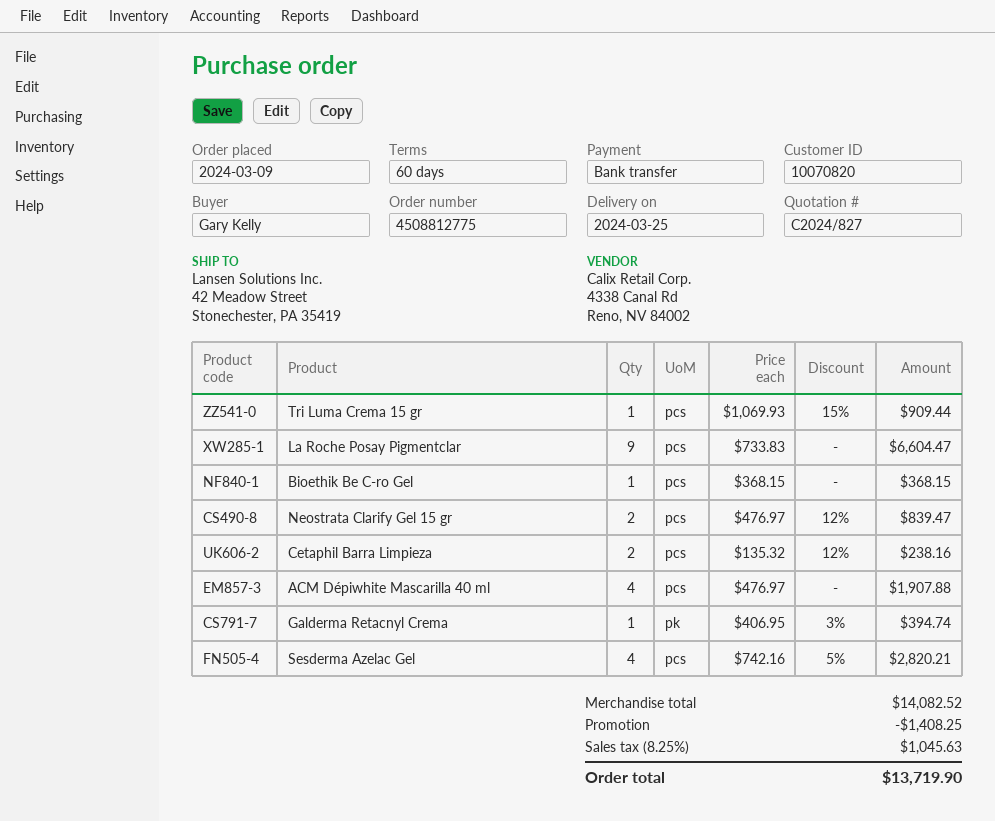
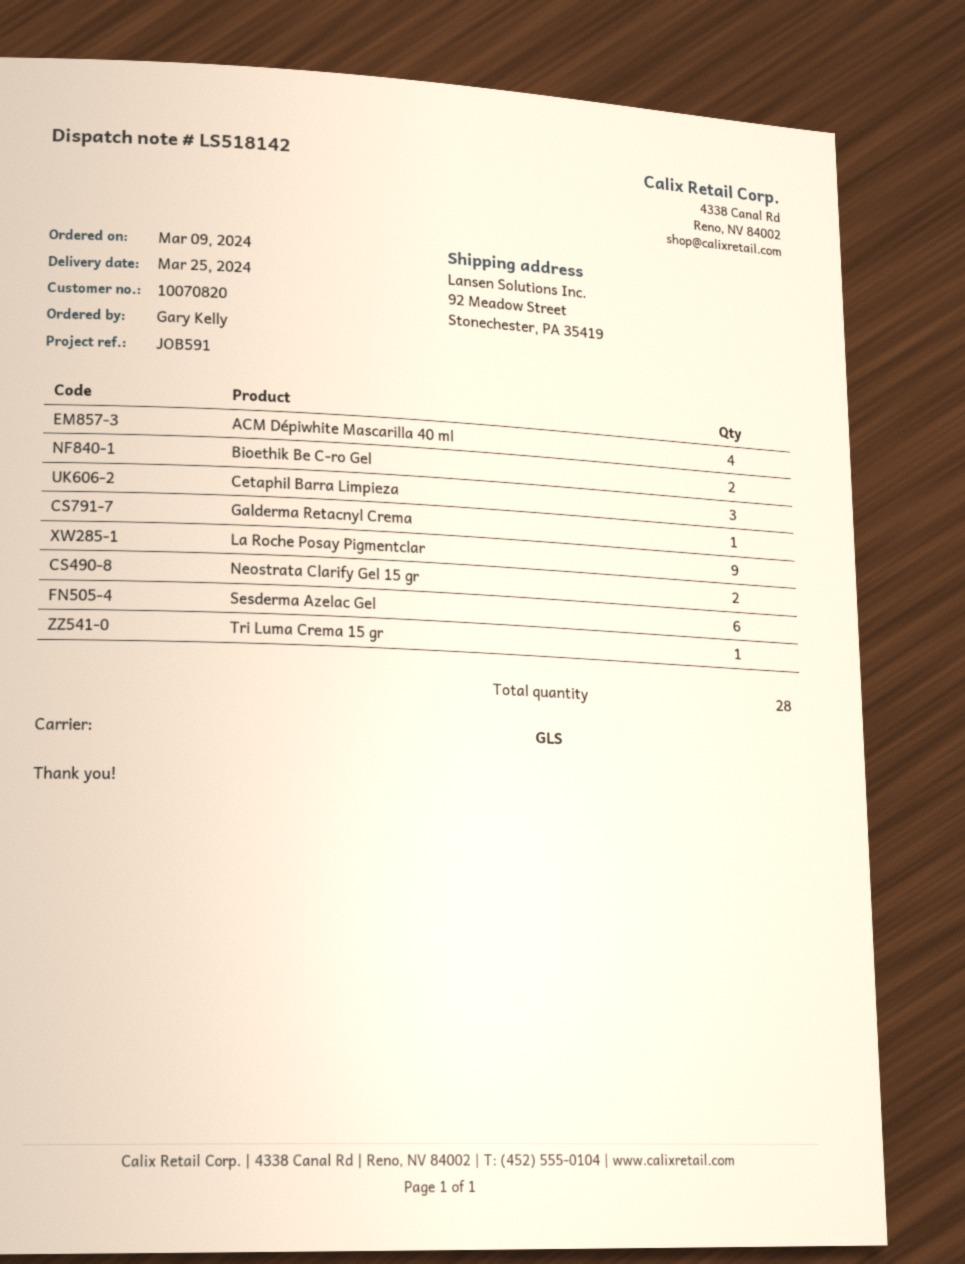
ship to: 42 Meadow Street, Stonechester, PA 35419 -> 92 Meadow Street, Stonechester, PA 35419
Bioethik Be C-ro Gel: 1 -> 2
Cetaphil Barra Limpieza: 2 -> 3
Sesderma Azelac Gel: 4 -> 6

